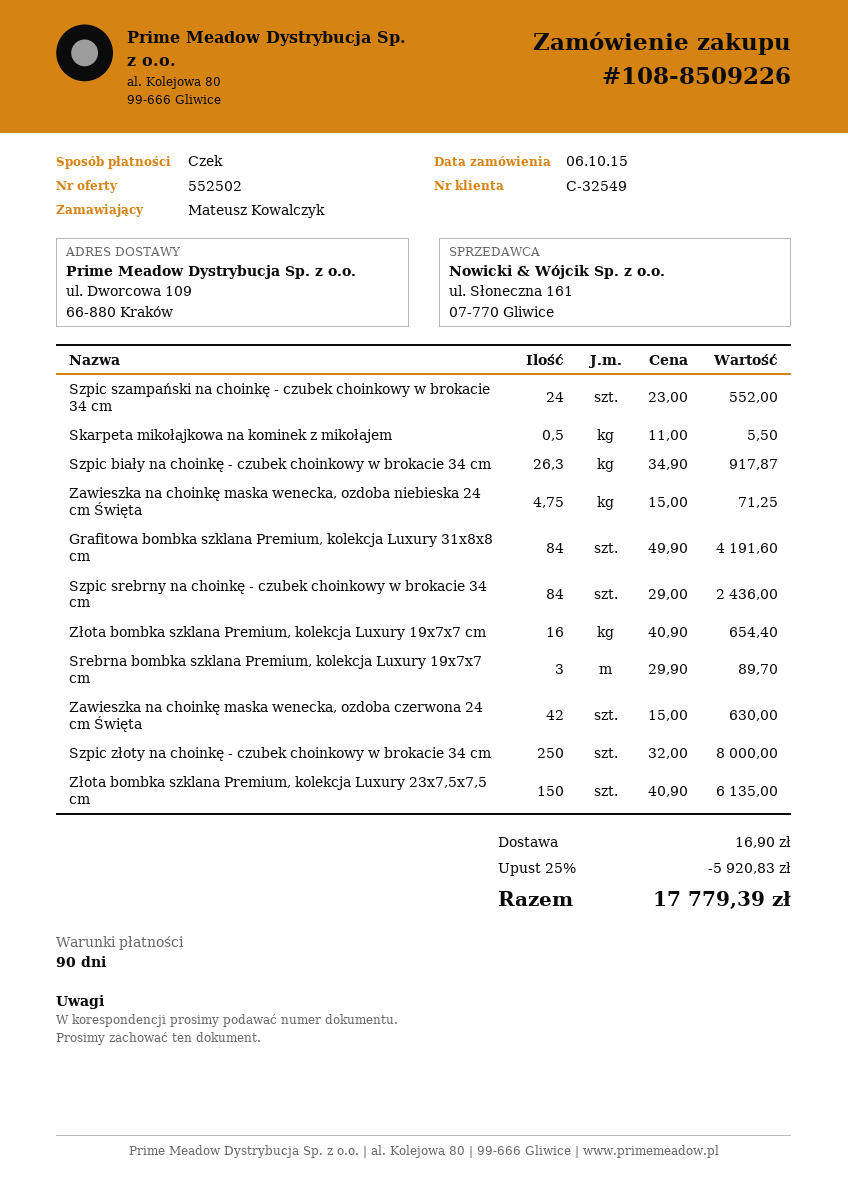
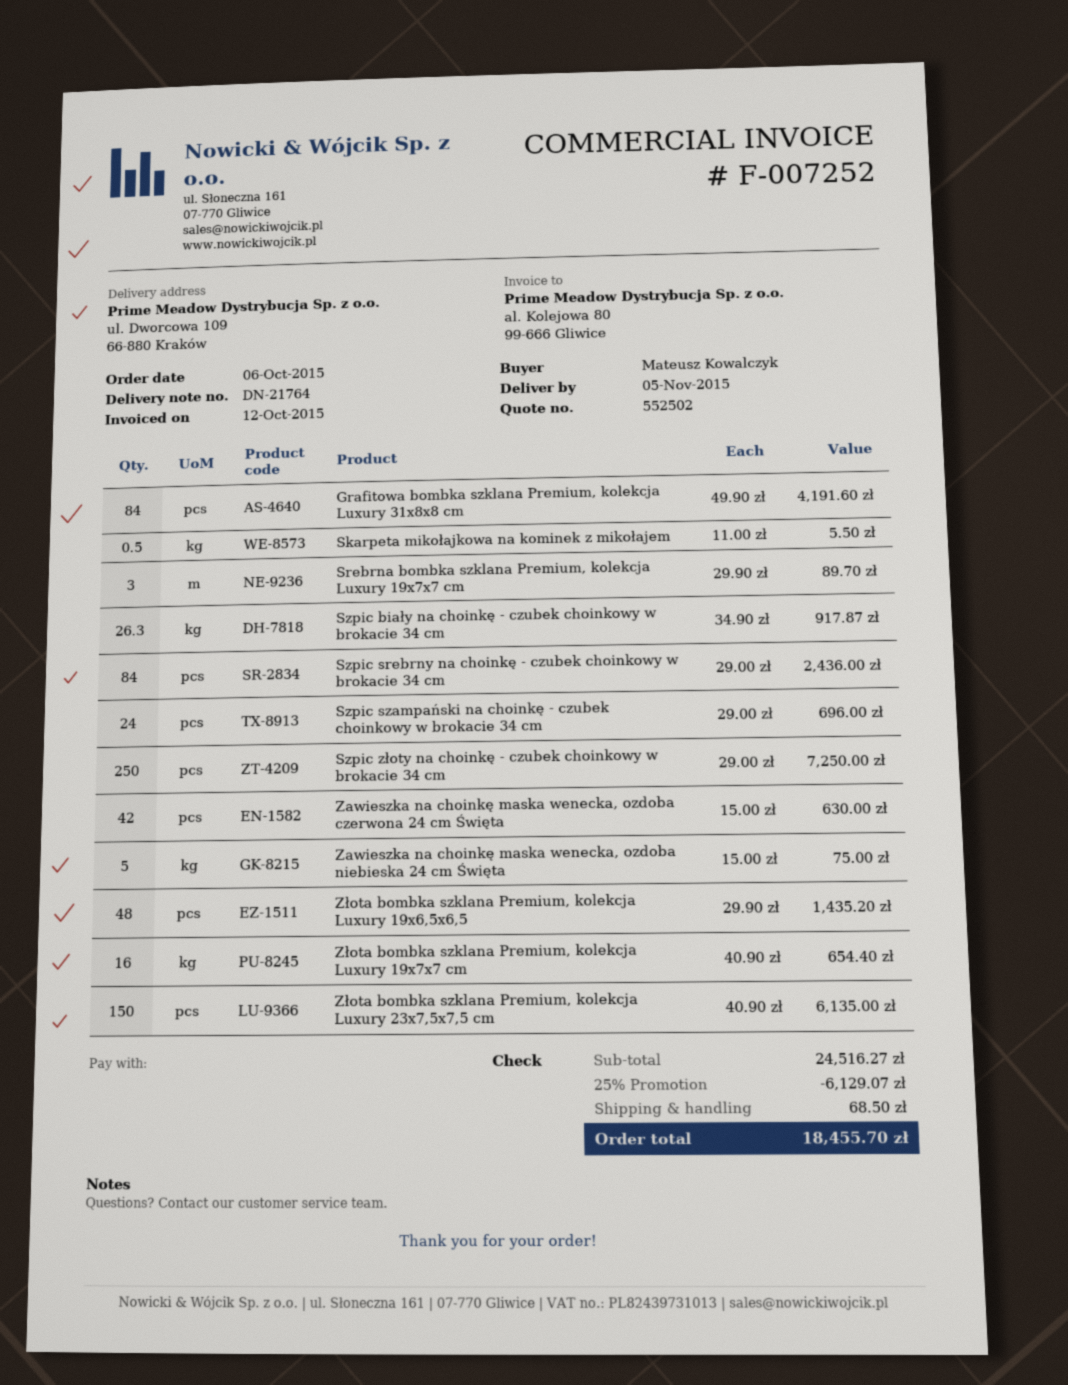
Szpic szampański na choinkę - czubek choinkowy w brokacie 34 cm: 24 x 23.00 = 552.00 -> 24 x 29.00 = 696.00
Zawieszka na choinkę maska wenecka, ozdoba niebieska 24 cm Święta: 4.75 x 15.00 = 71.25 -> 5 x 15.00 = 75.00
Szpic złoty na choinkę - czubek choinkowy w brokacie 34 cm: 250 x 32.00 = 8000.00 -> 250 x 29.00 = 7250.00
Złota bombka szklana Premium, kolekcja Luxury 19x6,5x6,5: none -> 48 x 29.90 = 1435.20
discount: 25% = 5920.83 -> 25% = 6129.07
shipping: 16.90 -> 68.50
total: 17779.39 -> 18455.70

